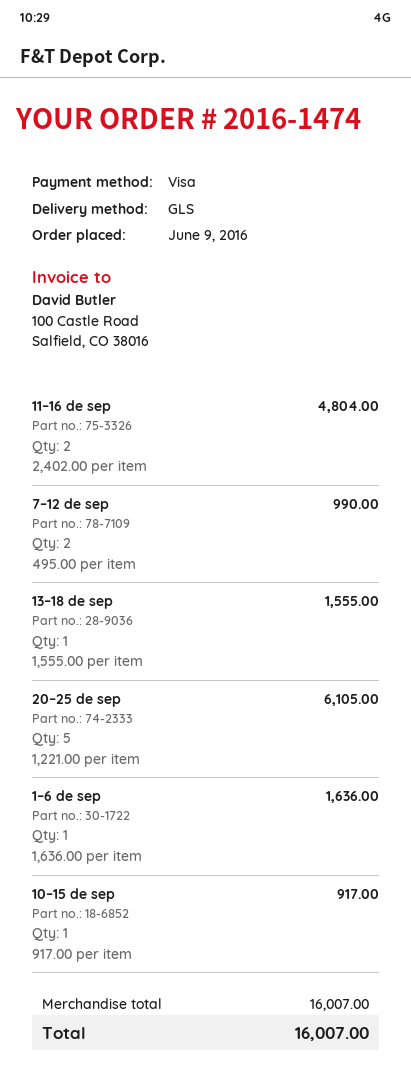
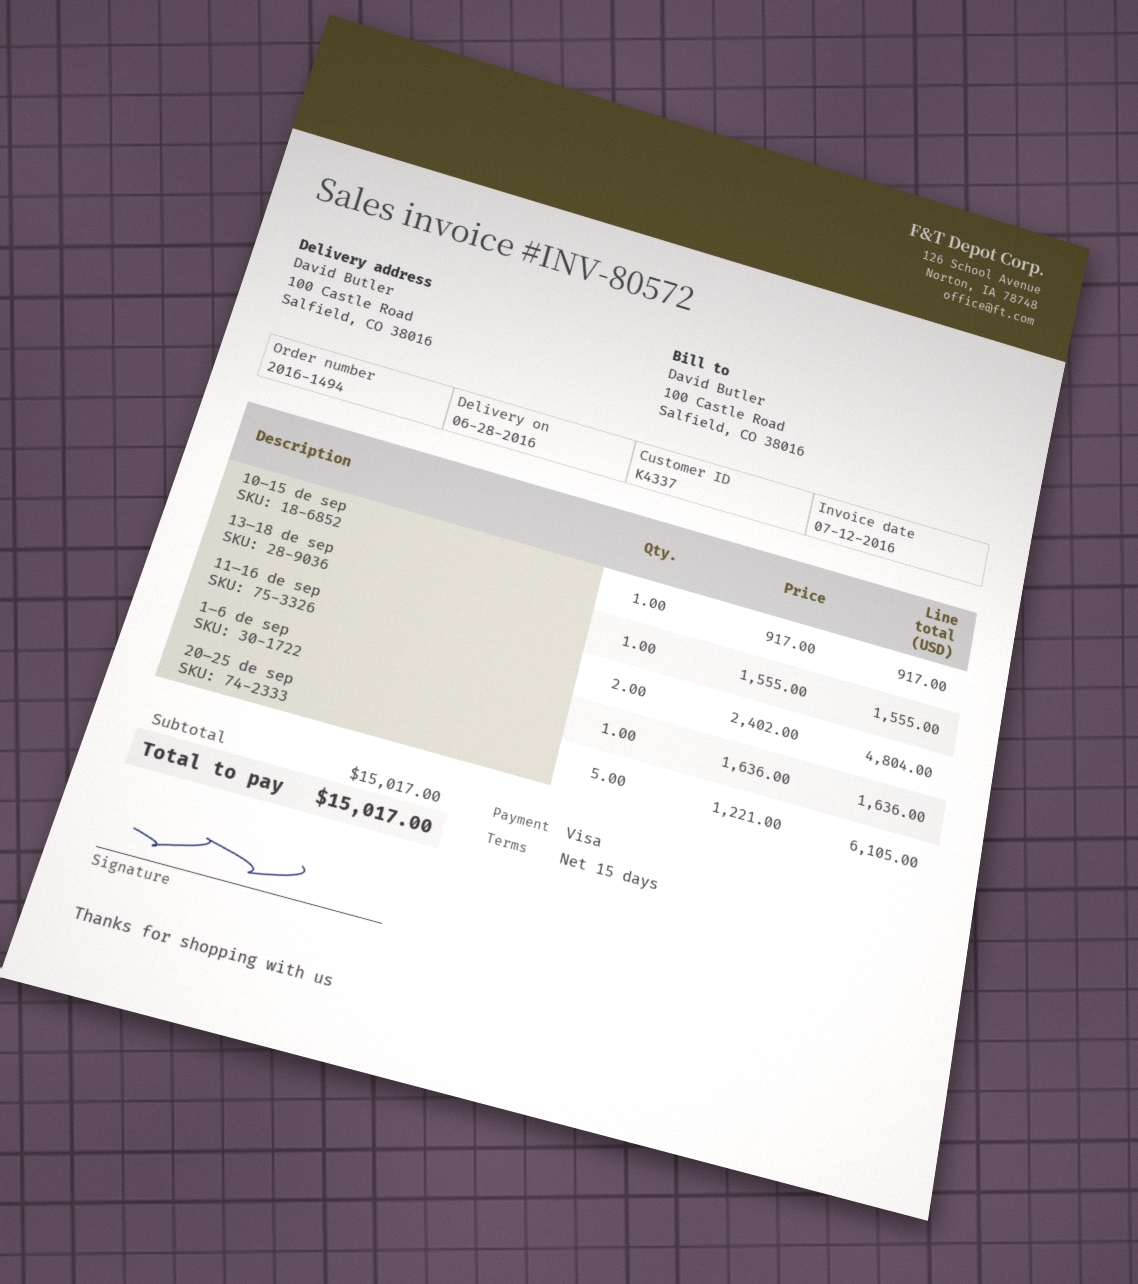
order number: 2016-1474 -> 2016-1494
7–12 de sep: 2 x 495.00 = 990.00 -> none
subtotal: 16007.00 -> 15017.00
total: 16007.00 -> 15017.00

